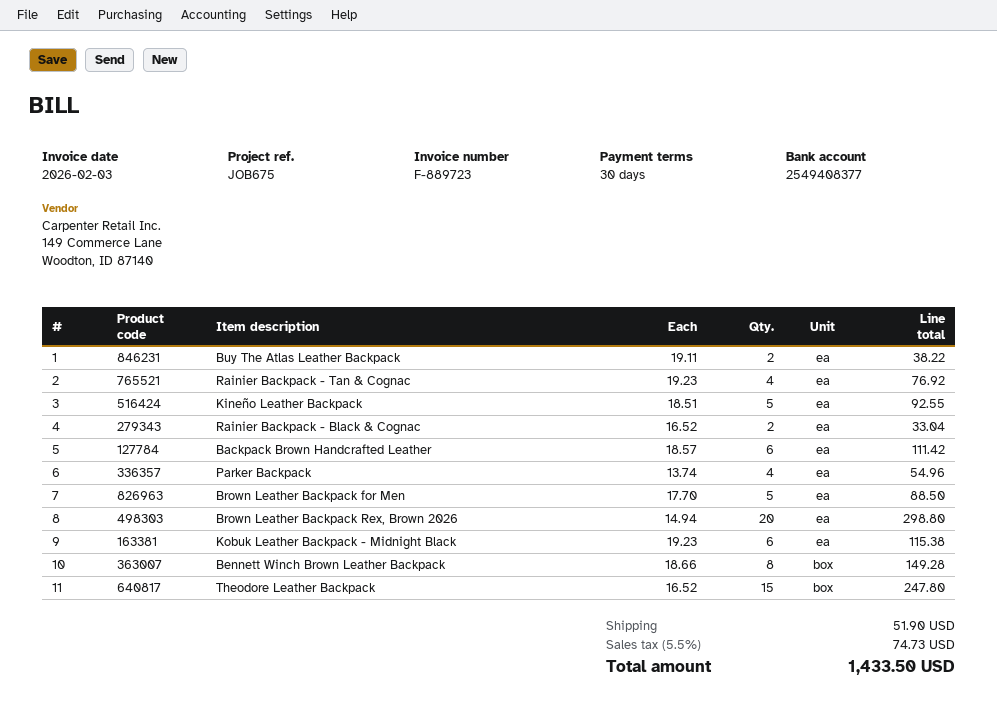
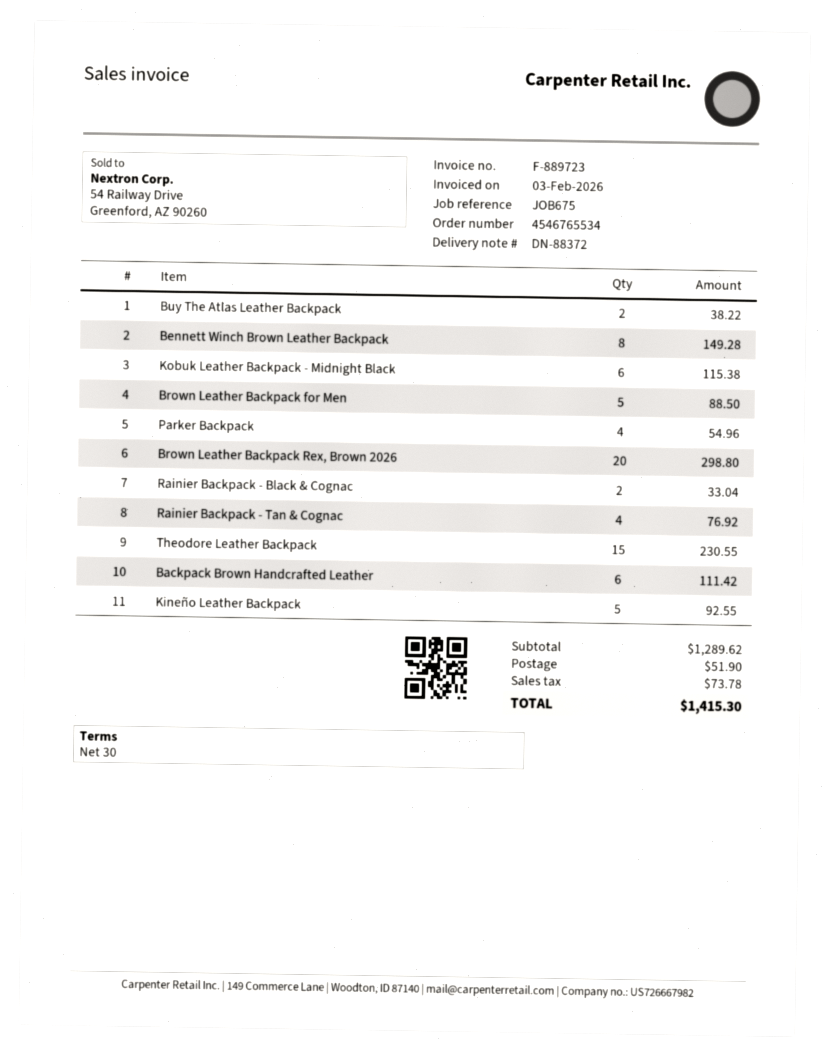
Theodore Leather Backpack: 15 for 247.80 -> 15 for 230.55
tax: 74.73 -> 73.78
total: 1433.50 -> 1415.30

